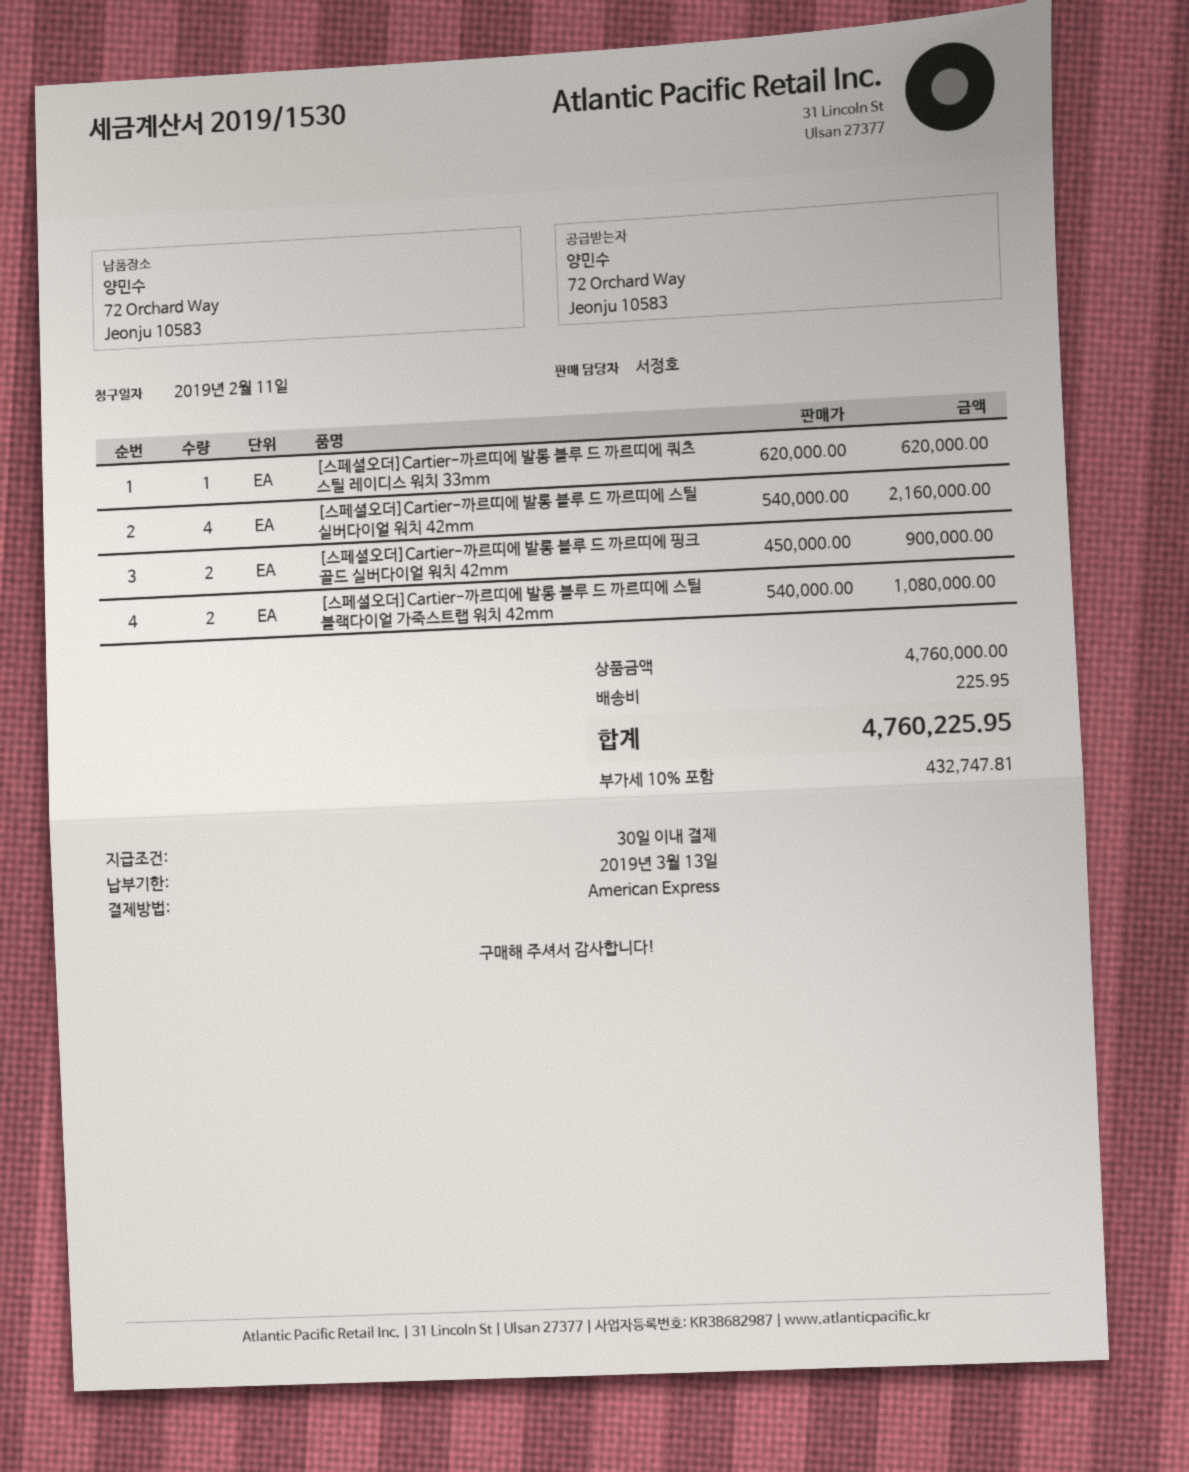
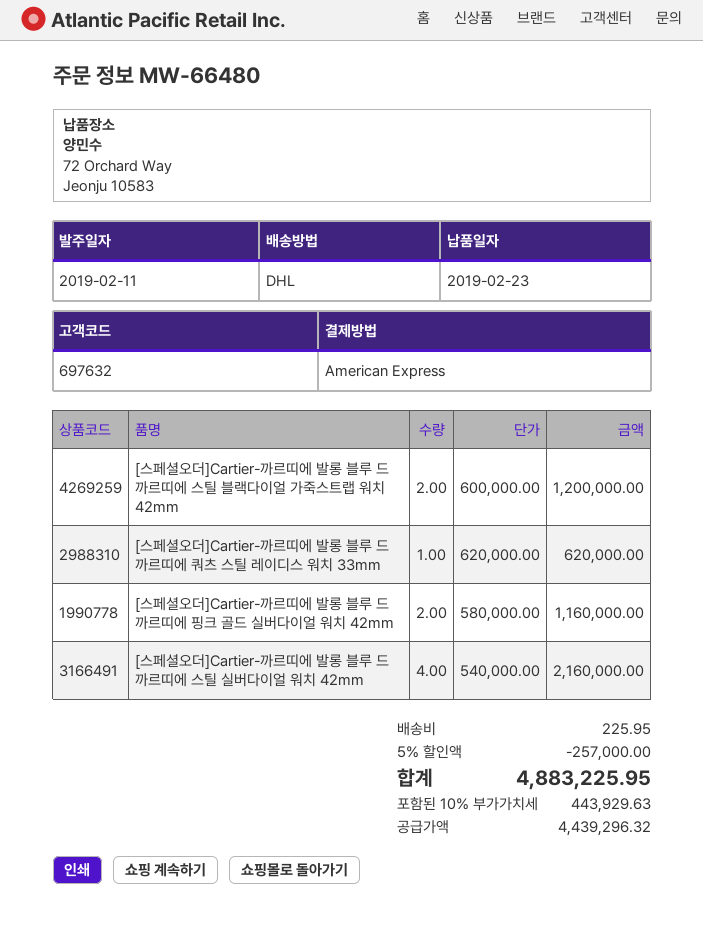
[스페셜오더]Cartier-까르띠에 발롱 블루 드 까르띠에 핑크 골드 실버다이얼 워치 42mm: 2 x 450000.00 = 900000.00 -> 2 x 580000.00 = 1160000.00
[스페셜오더]Cartier-까르띠에 발롱 블루 드 까르띠에 스틸 블랙다이얼 가죽스트랩 워치 42mm: 2 x 540000.00 = 1080000.00 -> 2 x 600000.00 = 1200000.00
discount: none -> 5% = 257000.00
tax: 10% = 432747.81 -> 10% = 443929.63
total: 4760225.95 -> 4883225.95

